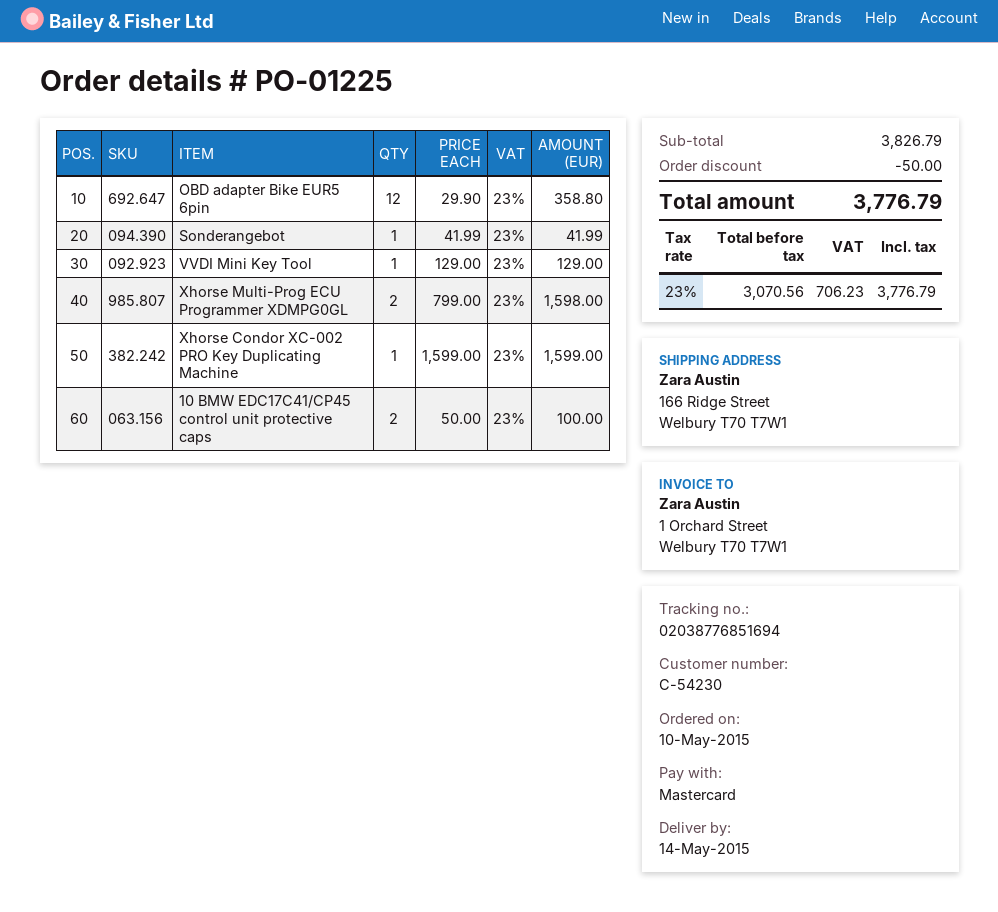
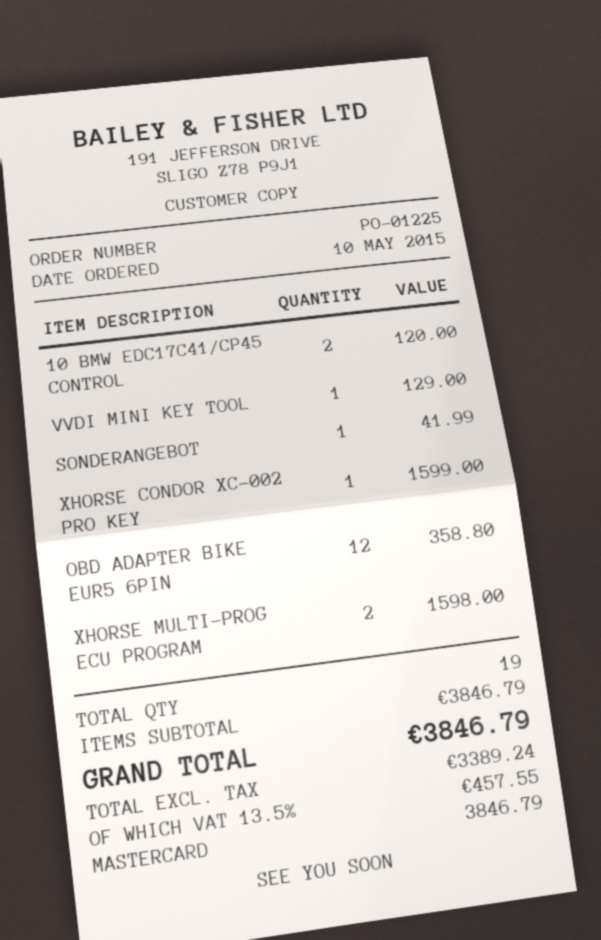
10 BMW EDC17C41/CP45 control unit protective caps: 2 for 100.00 -> 2 for 120.00
subtotal: 3826.79 -> 3846.79
discount: 50.00 -> none
net: 3070.56 -> 3389.24
tax: 23% = 706.23 -> 13.5% = 457.55
total: 3776.79 -> 3846.79

